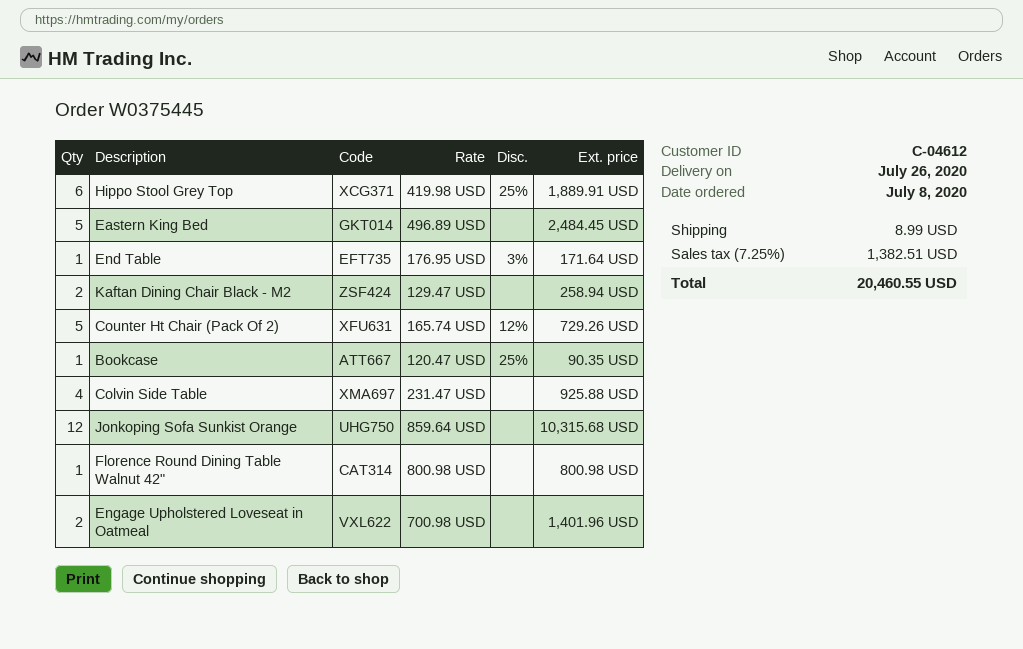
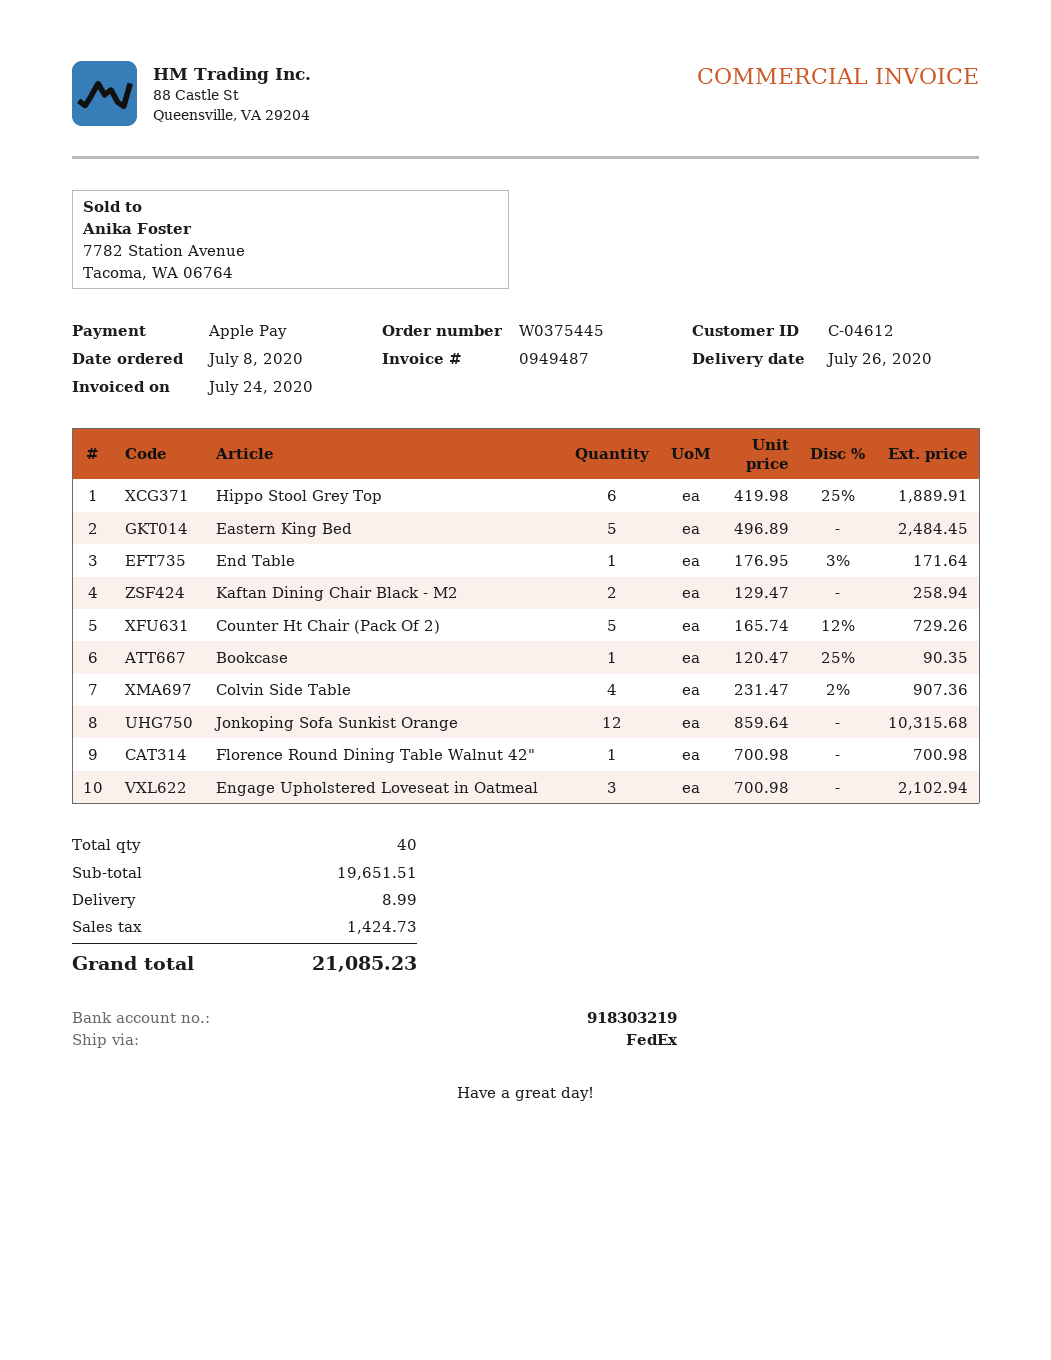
Colvin Side Table: 4 x 231.47 = 925.88 -> 4 x 231.47 - 2% = 907.36
Florence Round Dining Table Walnut 42": 1 x 800.98 = 800.98 -> 1 x 700.98 = 700.98
Engage Upholstered Loveseat in Oatmeal: 2 x 700.98 = 1401.96 -> 3 x 700.98 = 2102.94
tax: 1382.51 -> 1424.73
total: 20460.55 -> 21085.23

